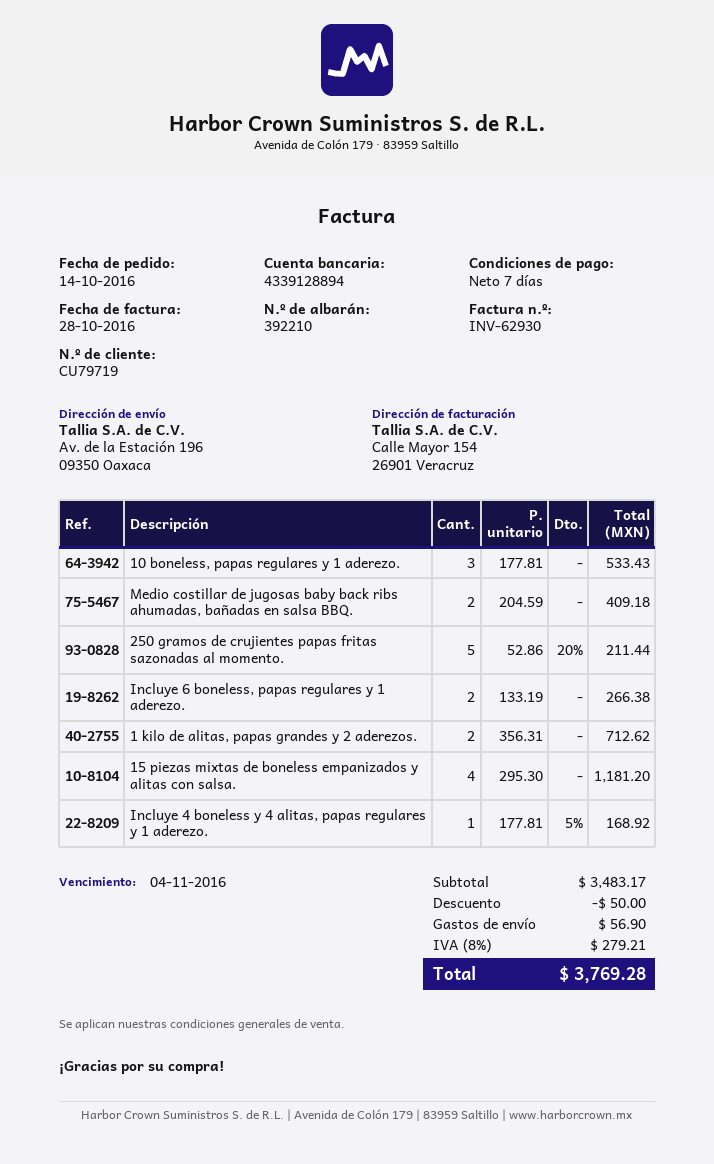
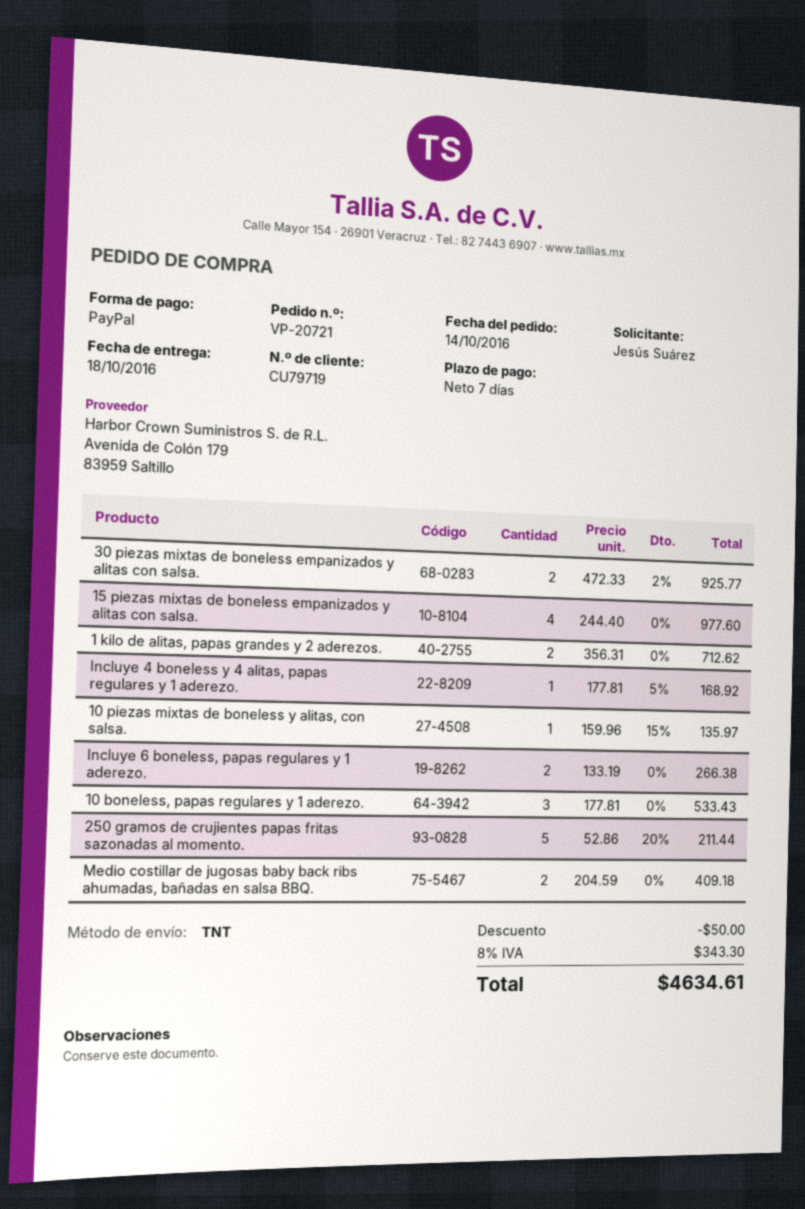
15 piezas mixtas de boneless empanizados y alitas con salsa.: 4 x 295.30 = 1181.20 -> 4 x 244.40 = 977.60
30 piezas mixtas de boneless empanizados y alitas con salsa.: none -> 2 x 472.33 - 2% = 925.77
10 piezas mixtas de boneless y alitas, con salsa.: none -> 1 x 159.96 - 15% = 135.97
shipping: 56.90 -> none
tax: 8% = 279.21 -> 8% = 343.30
total: 3769.28 -> 4634.61

